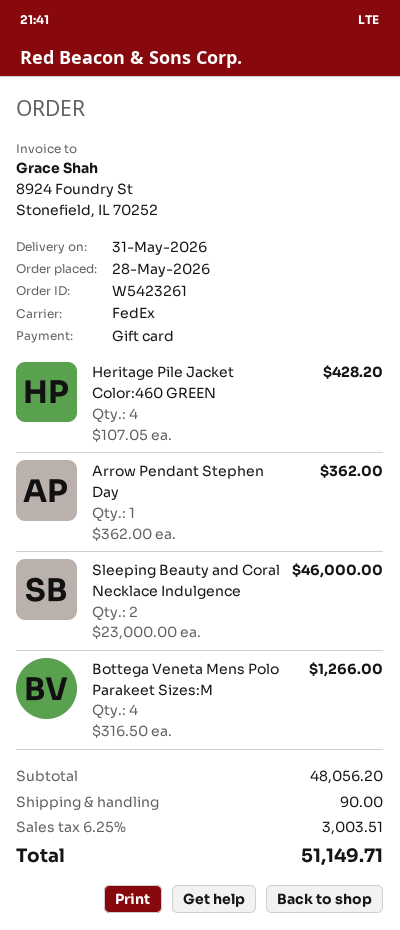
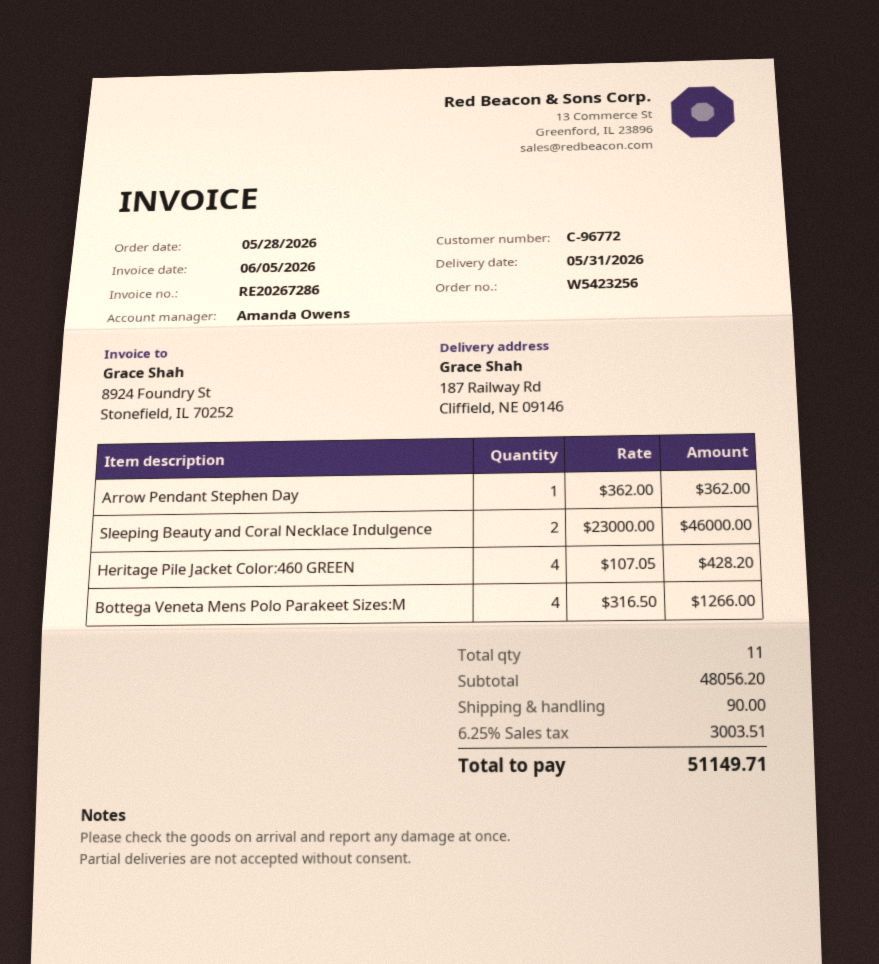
order number: W5423261 -> W5423256

